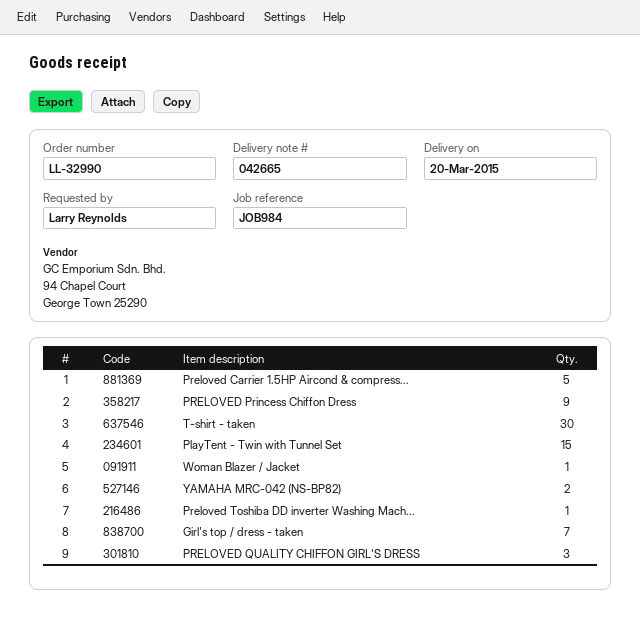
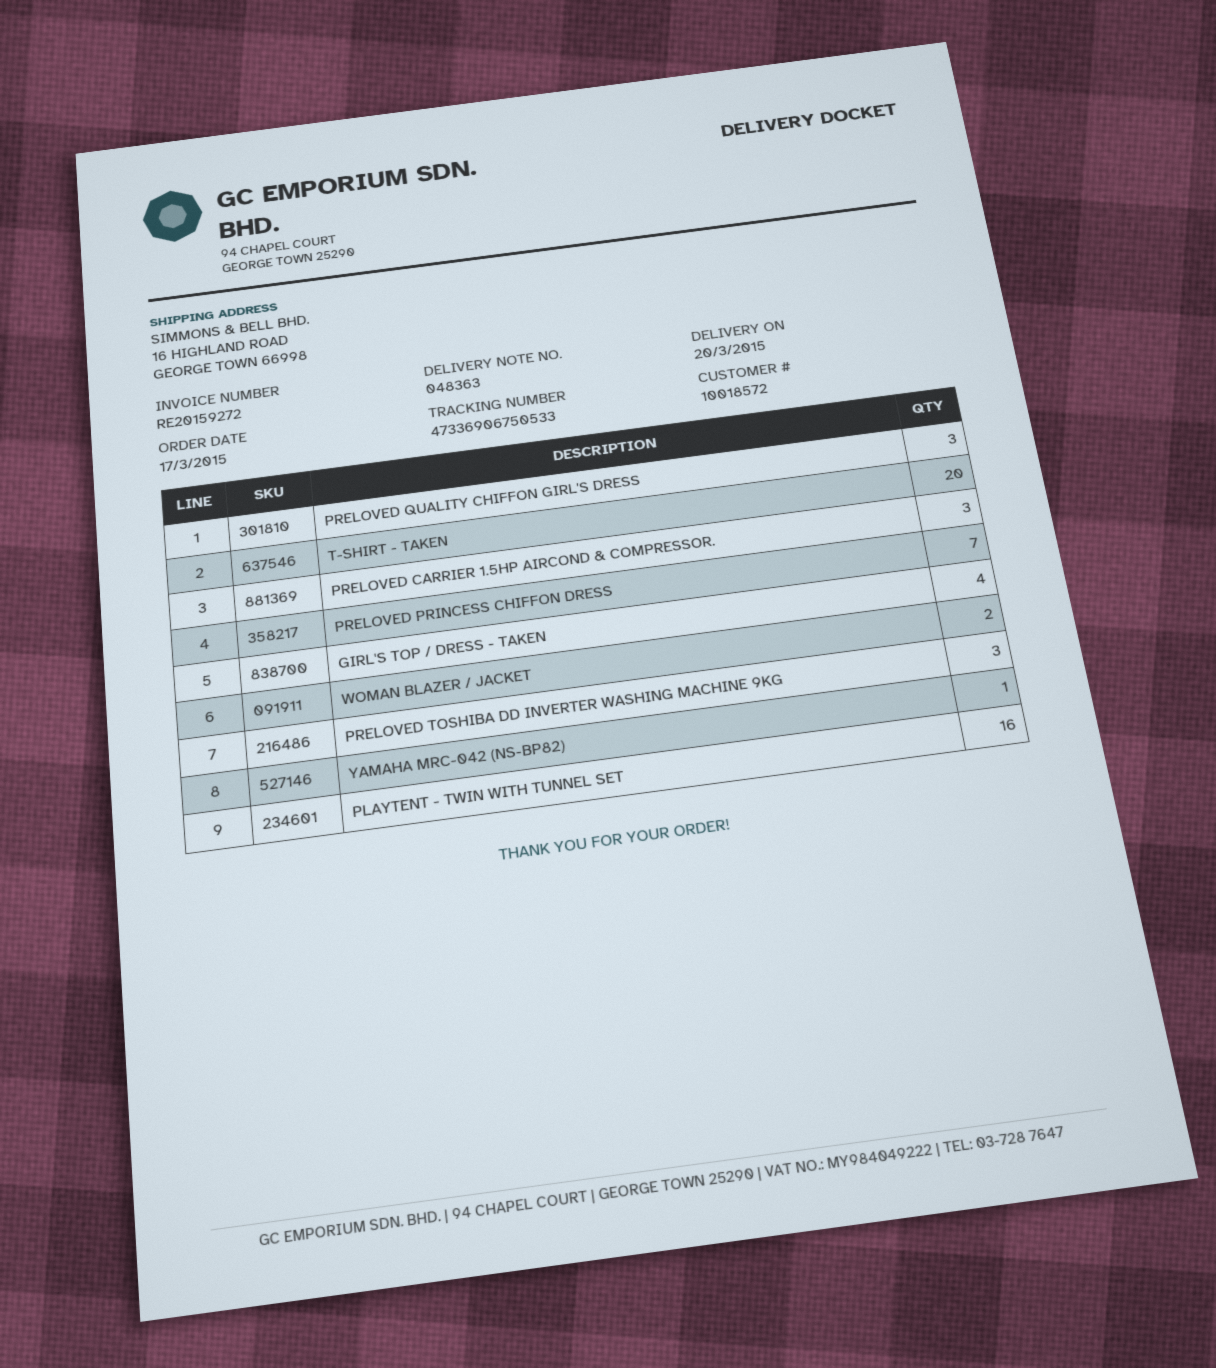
delivery note number: 042665 -> 048363
Preloved Carrier 1.5HP Aircond & compress...: 5 -> 3
PRELOVED Princess Chiffon Dress: 9 -> 7
T-shirt - taken: 30 -> 20
PlayTent - Twin with Tunnel Set: 15 -> 16
Woman Blazer / Jacket: 1 -> 2
YAMAHA MRC-042 (NS-BP82): 2 -> 1
Preloved Toshiba DD inverter Washing Mach...: 1 -> 3
Girl's top / dress - taken: 7 -> 4

